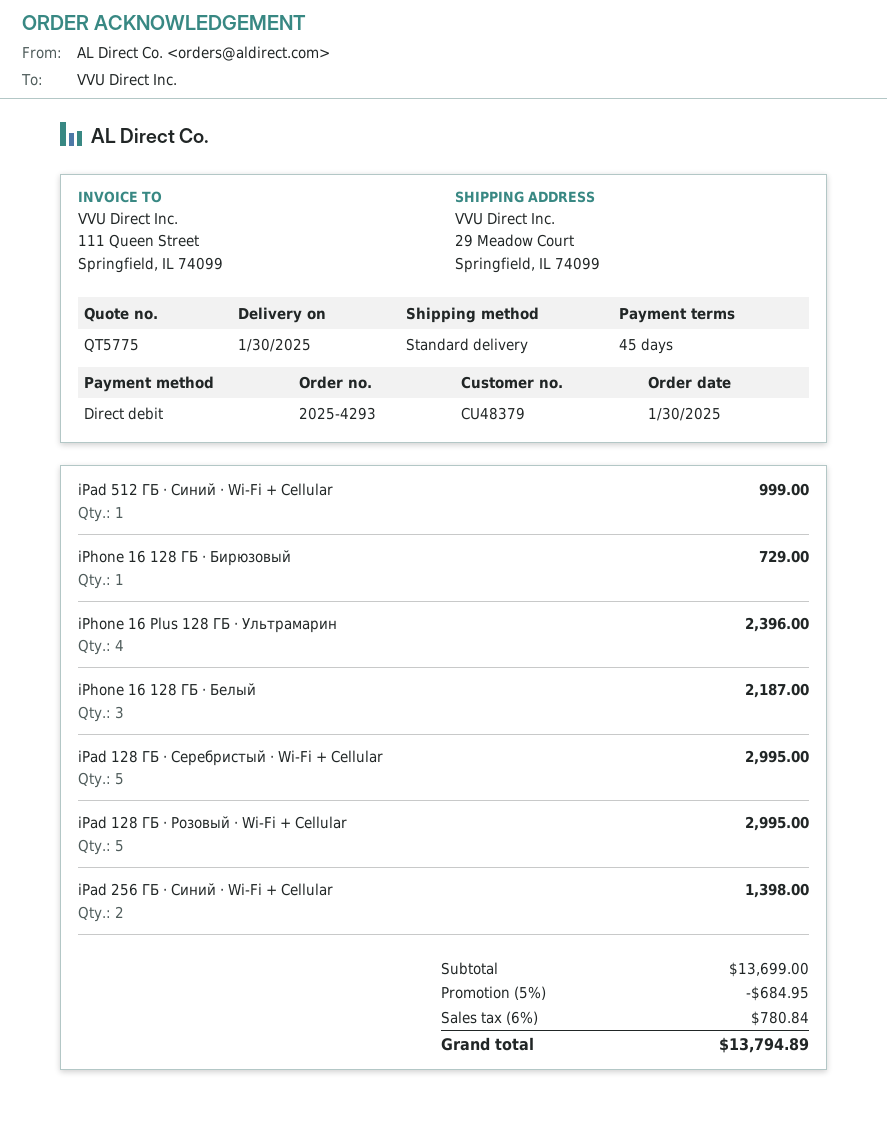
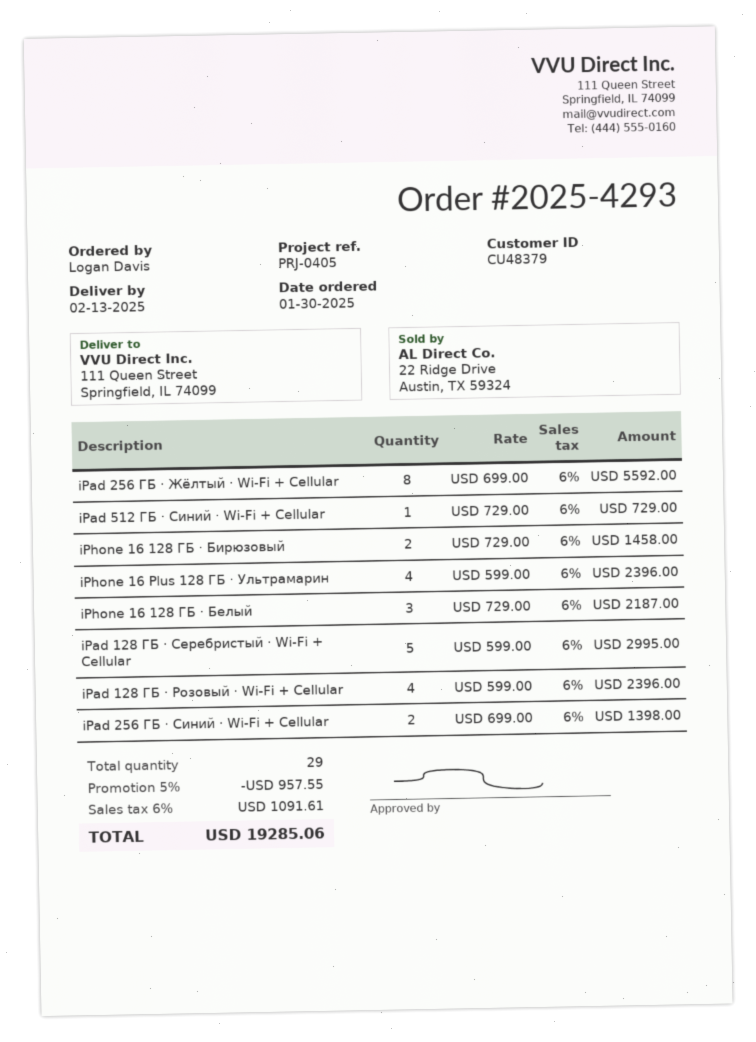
delivery date: 2025-01-30 -> 2025-02-13
ship to: 29 Meadow Court, Springfield, IL 74099 -> 111 Queen Street, Springfield, IL 74099
iPad 512 ГБ · Синий · Wi-Fi + Cellular: 1 for 999.00 -> 1 for 729.00
iPhone 16 128 ГБ · Бирюзовый: 1 for 729.00 -> 2 for 1458.00
iPad 128 ГБ · Розовый · Wi-Fi + Cellular: 5 for 2995.00 -> 4 for 2396.00
iPad 256 ГБ · Жёлтый · Wi-Fi + Cellular: none -> 8 for 5592.00
discount: 5% = 684.95 -> 5% = 957.55
tax: 6% = 780.84 -> 6% = 1091.61
total: 13794.89 -> 19285.06

